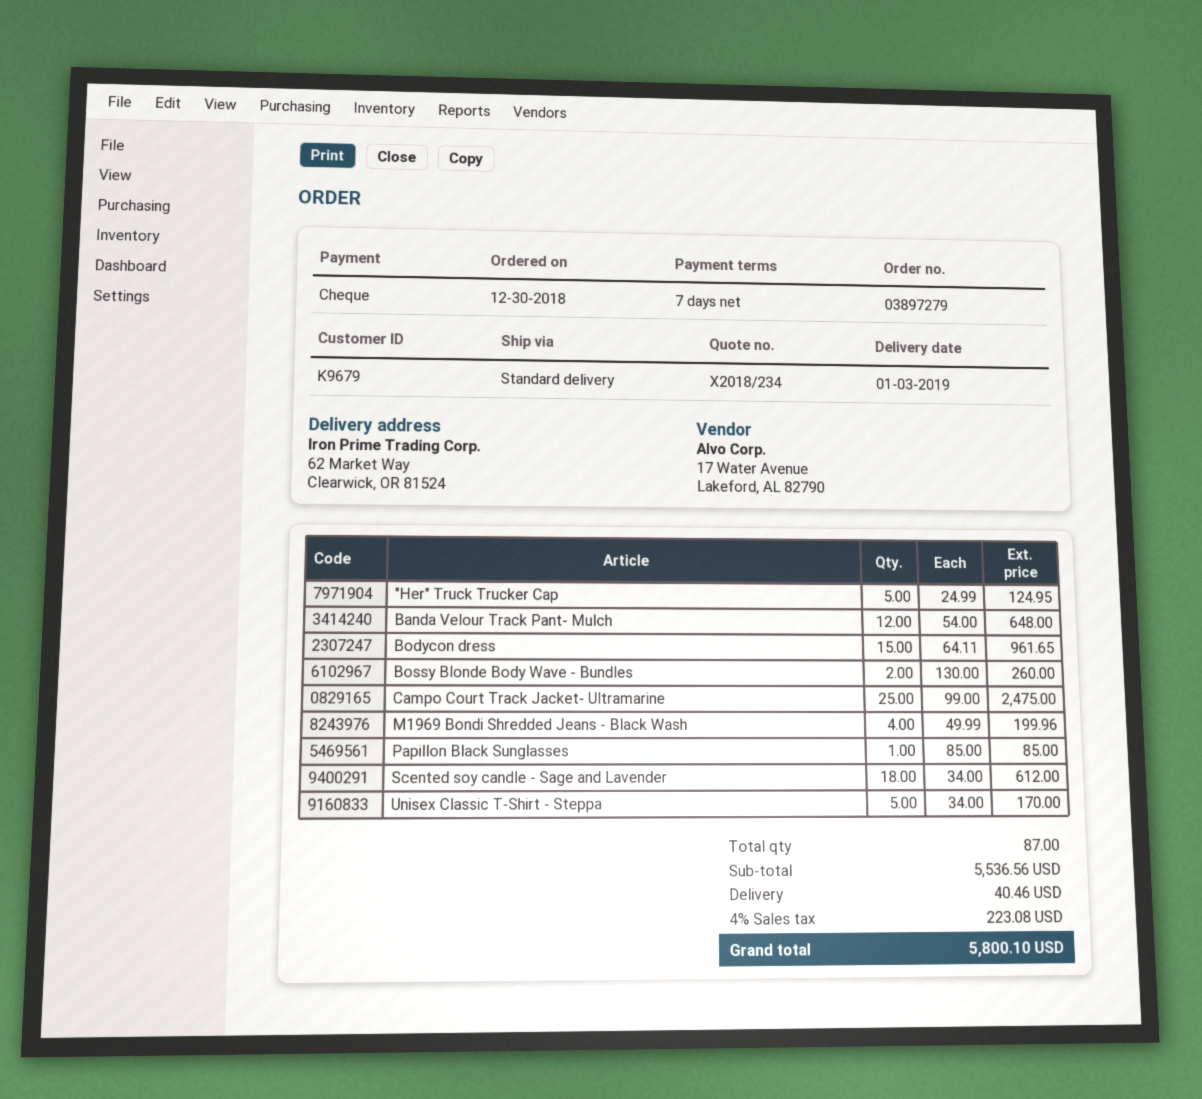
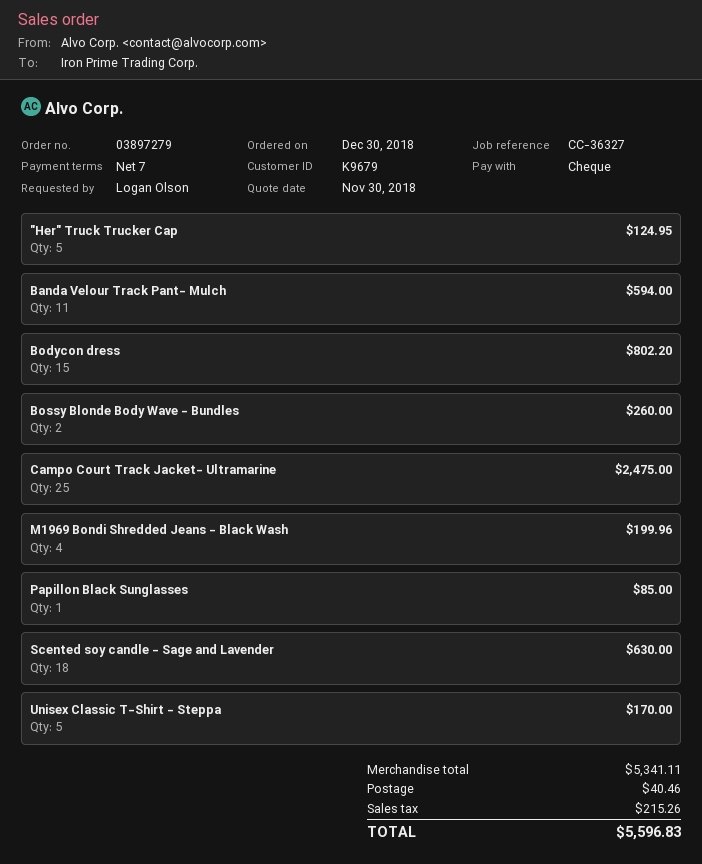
Banda Velour Track Pant- Mulch: 12 for 648.00 -> 11 for 594.00
Bodycon dress: 15 for 961.65 -> 15 for 802.20
Scented soy candle - Sage and Lavender: 18 for 612.00 -> 18 for 630.00
subtotal: 5536.56 -> 5341.11
tax: 223.08 -> 215.26
total: 5800.10 -> 5596.83

